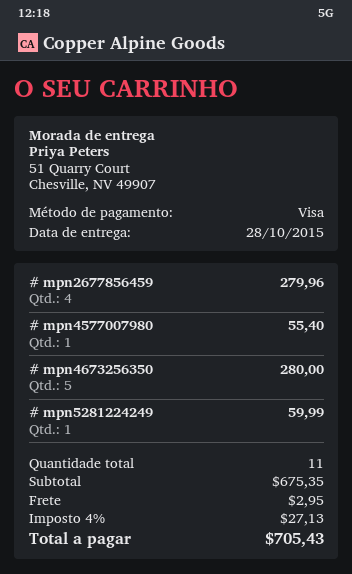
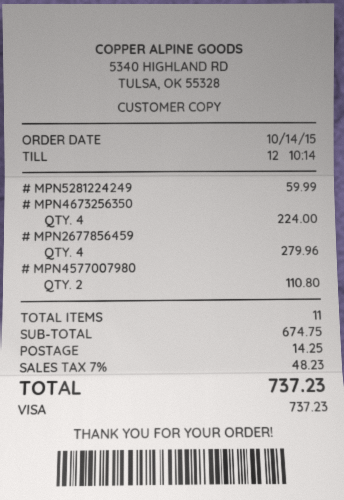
# mpn4577007980: 1 for 55.40 -> 2 for 110.80
# mpn4673256350: 5 for 280.00 -> 4 for 224.00
subtotal: 675.35 -> 674.75
shipping: 2.95 -> 14.25
tax: 4% = 27.13 -> 7% = 48.23
total: 705.43 -> 737.23

